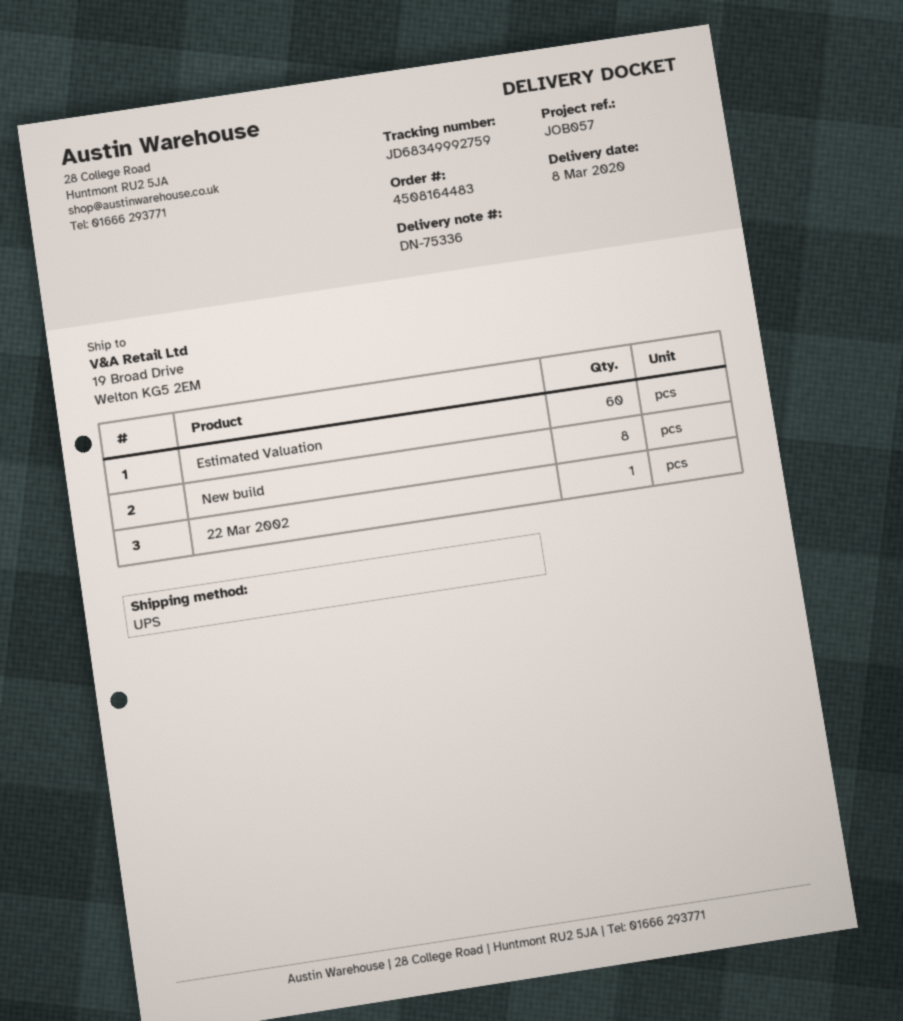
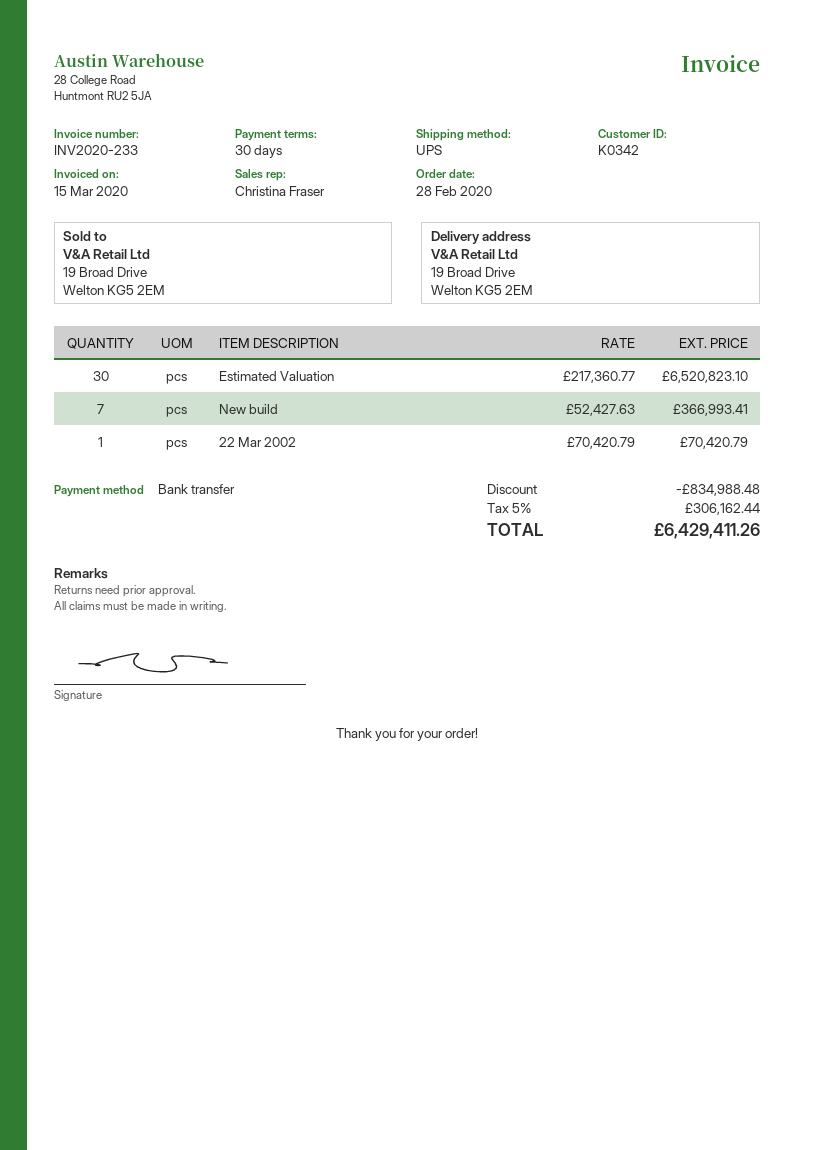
Estimated Valuation: 60 -> 30
New build: 8 -> 7

